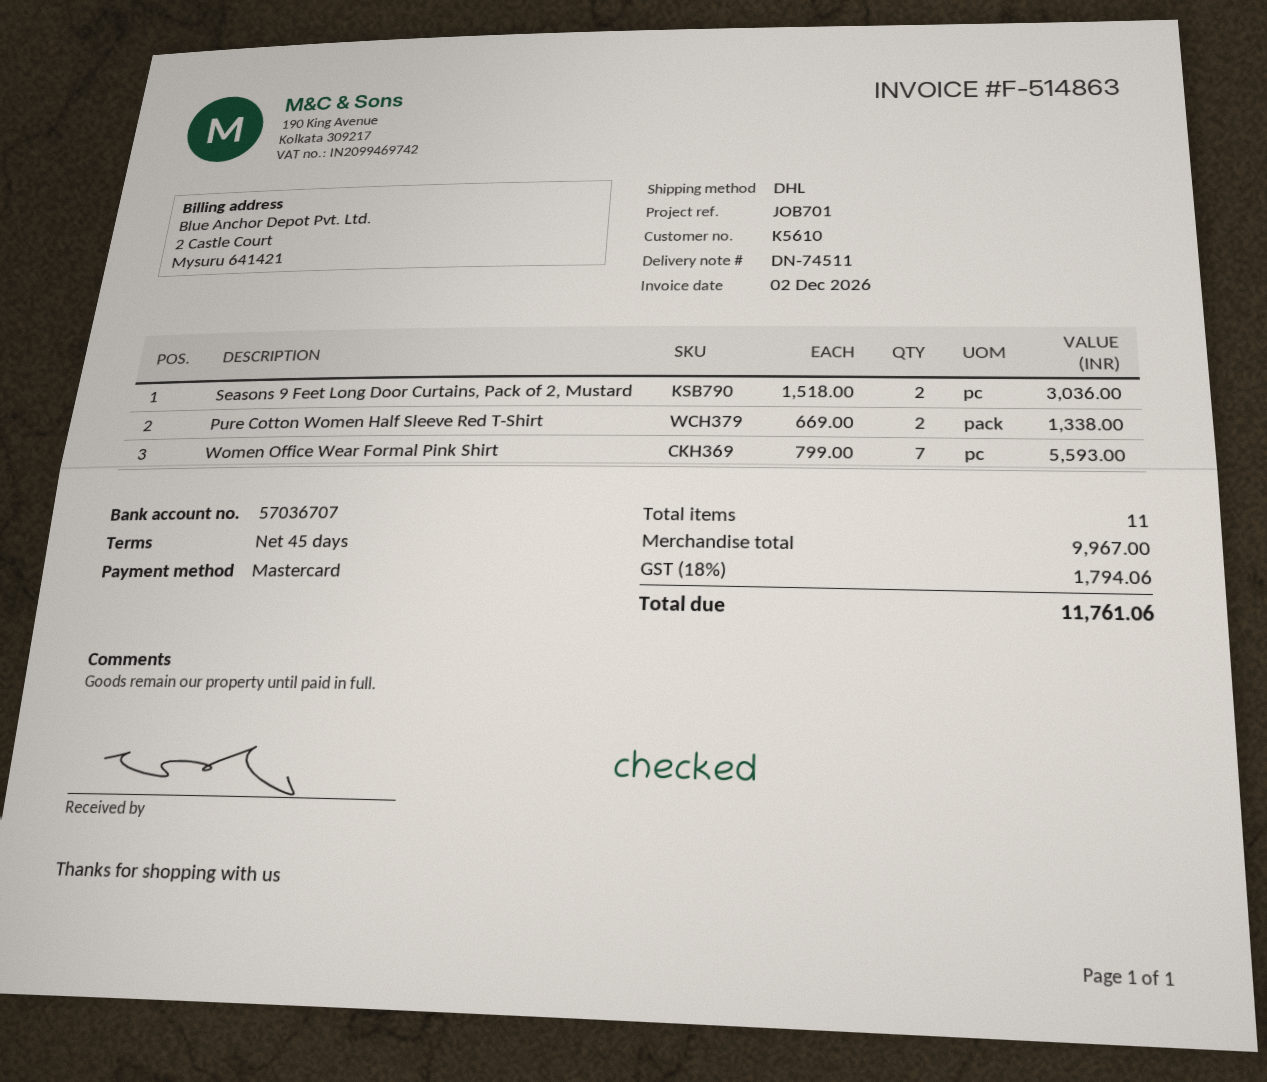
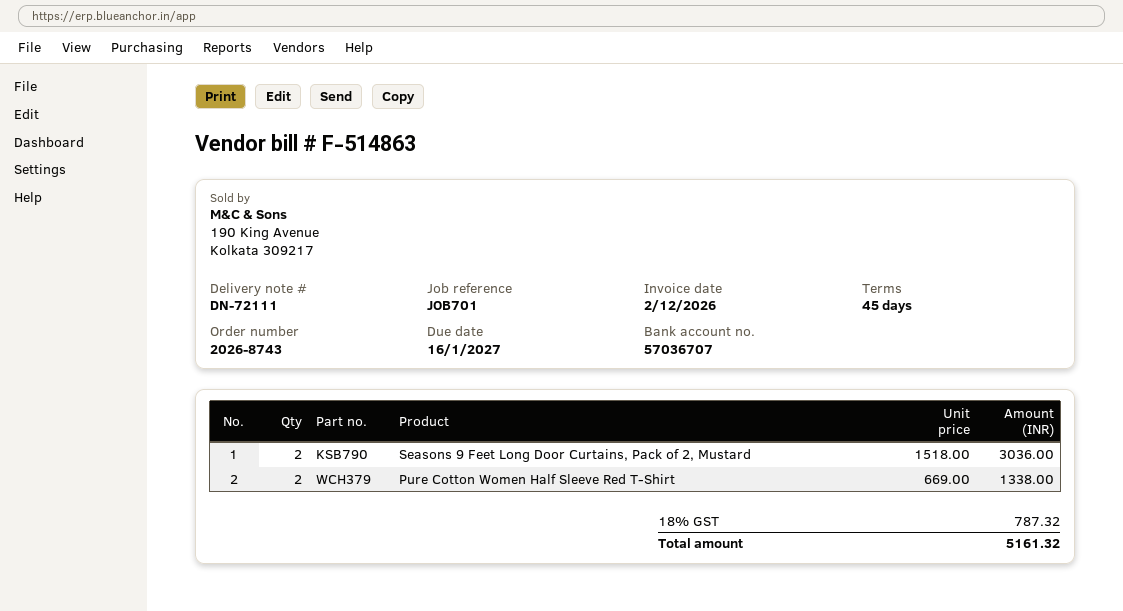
delivery note number: DN-74511 -> DN-72111
Women Office Wear Formal Pink Shirt: 7 x 799.00 = 5593.00 -> none
tax: 18% = 1794.06 -> 18% = 787.32
total: 11761.06 -> 5161.32

